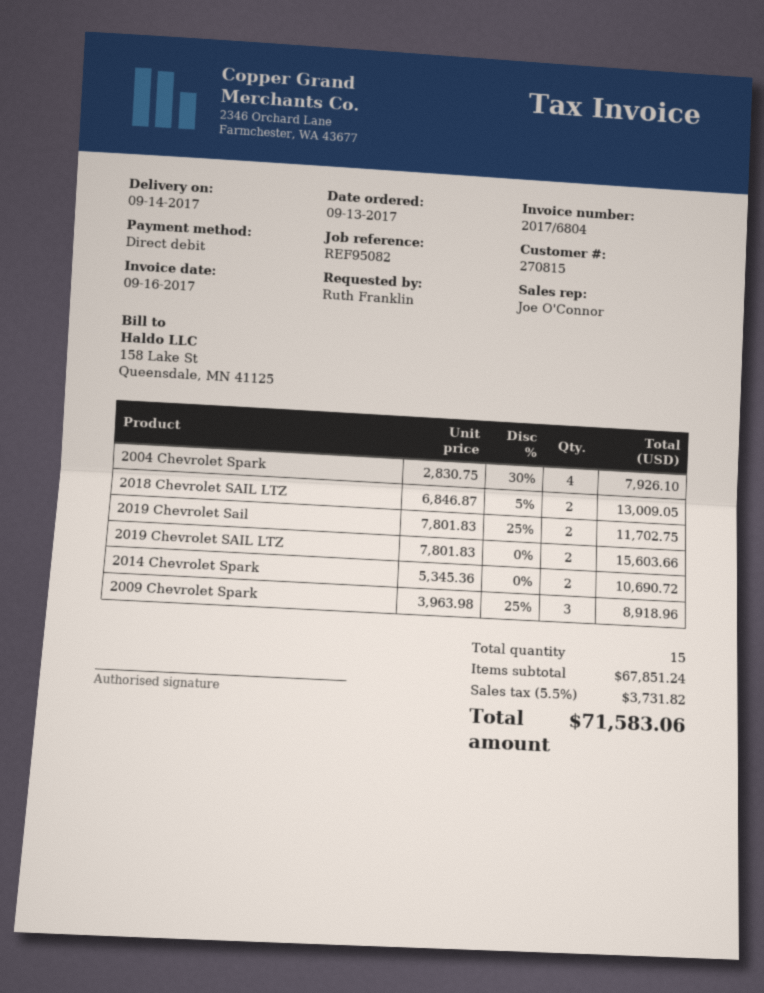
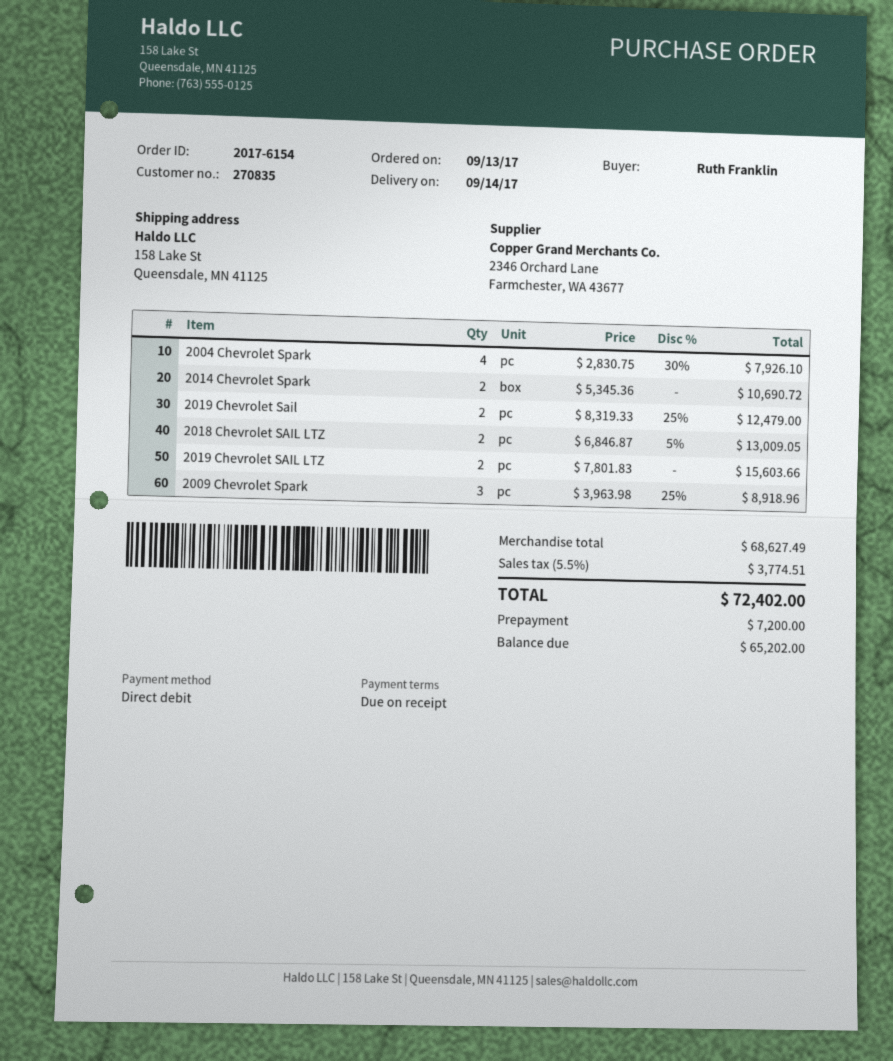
customer number: 270815 -> 270835
2019 Chevrolet Sail: 2 x 7801.83 - 25% = 11702.75 -> 2 x 8319.33 - 25% = 12479.00
subtotal: 67851.24 -> 68627.49
tax: 5.5% = 3731.82 -> 5.5% = 3774.51
total: 71583.06 -> 72402.00

